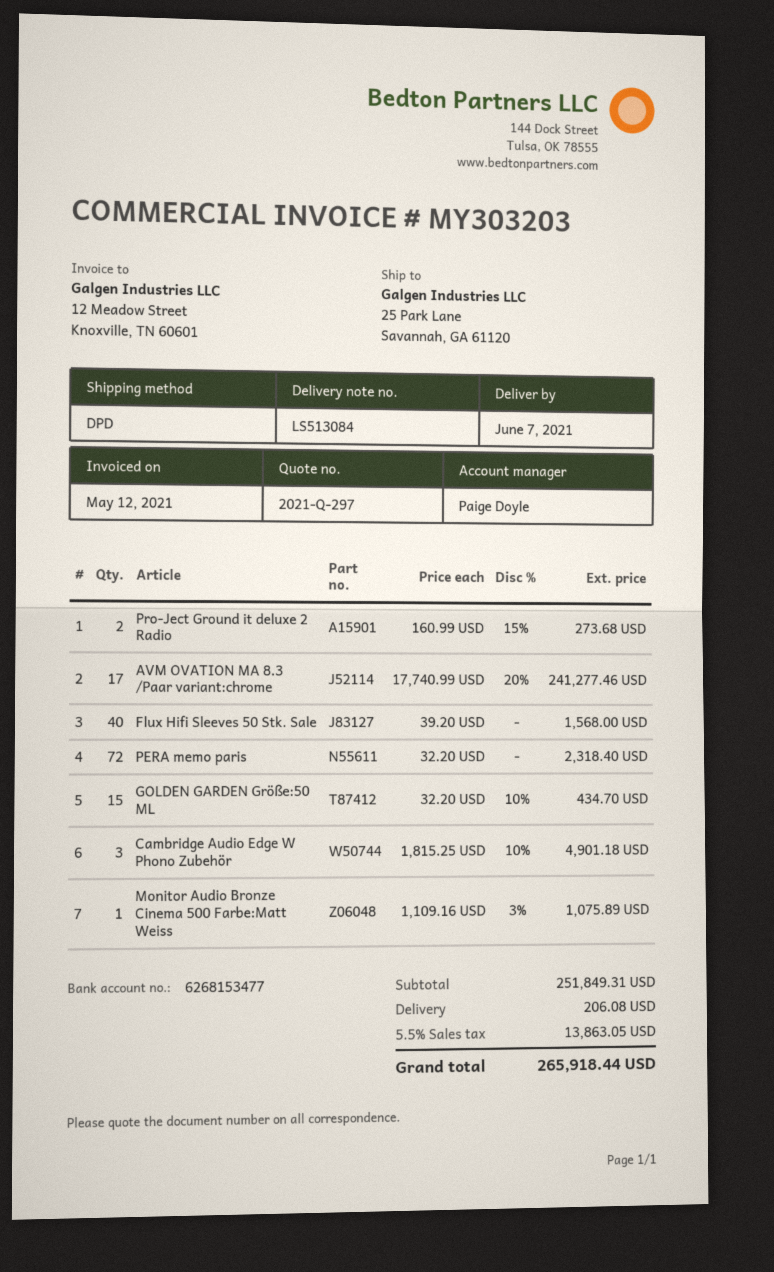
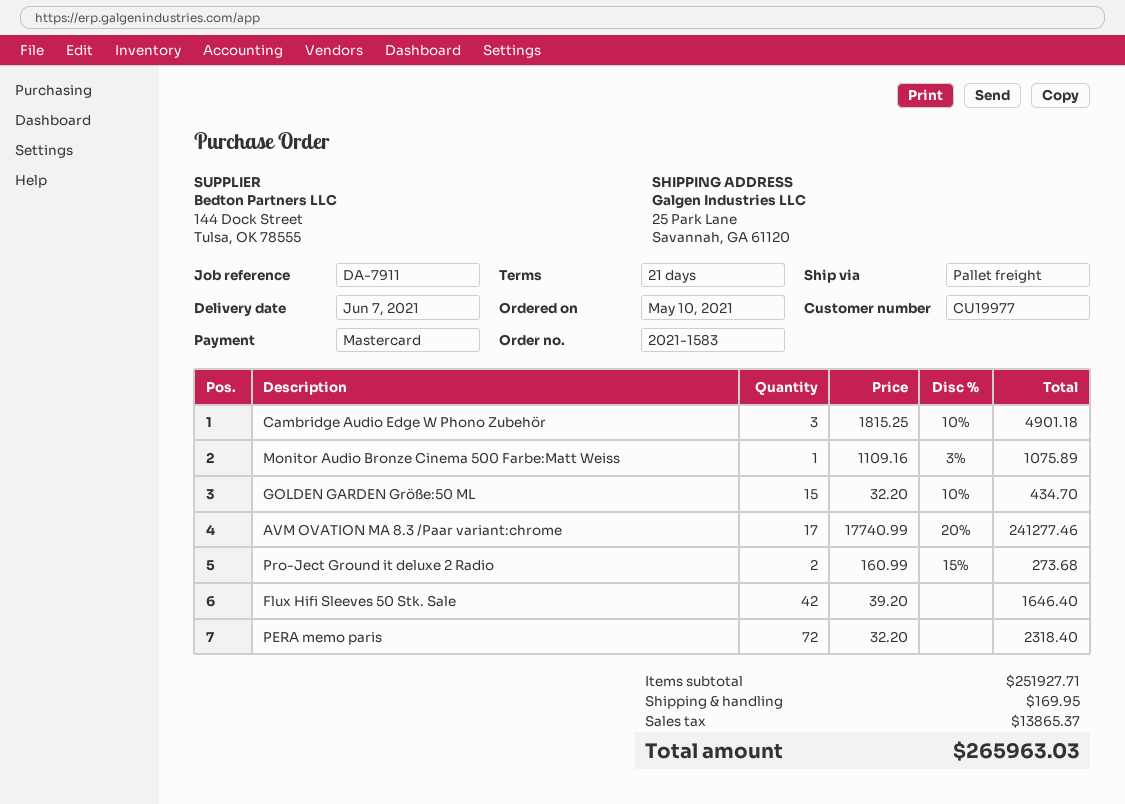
shipping method: DPD -> pallet freight
Flux Hifi Sleeves 50 Stk. Sale: 40 x 39.20 = 1568.00 -> 42 x 39.20 = 1646.40
subtotal: 251849.31 -> 251927.71
shipping: 206.08 -> 169.95
tax: 13863.05 -> 13865.37
total: 265918.44 -> 265963.03

